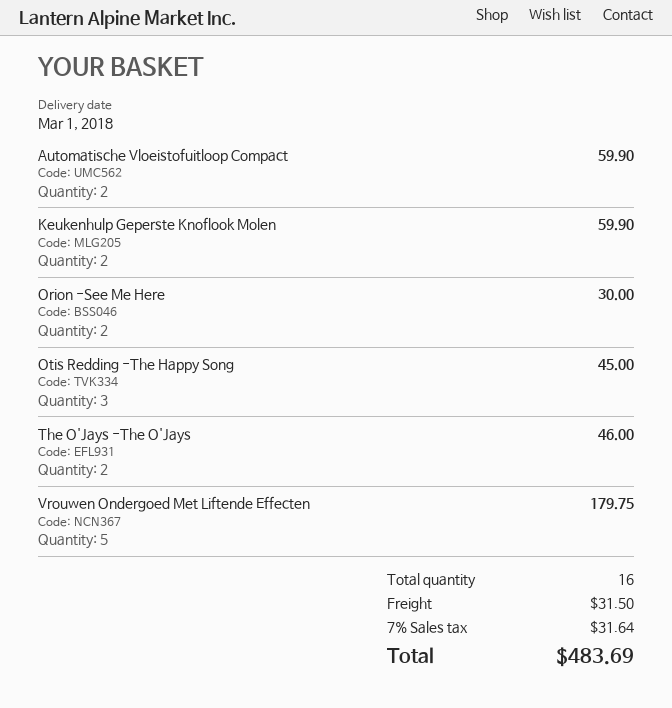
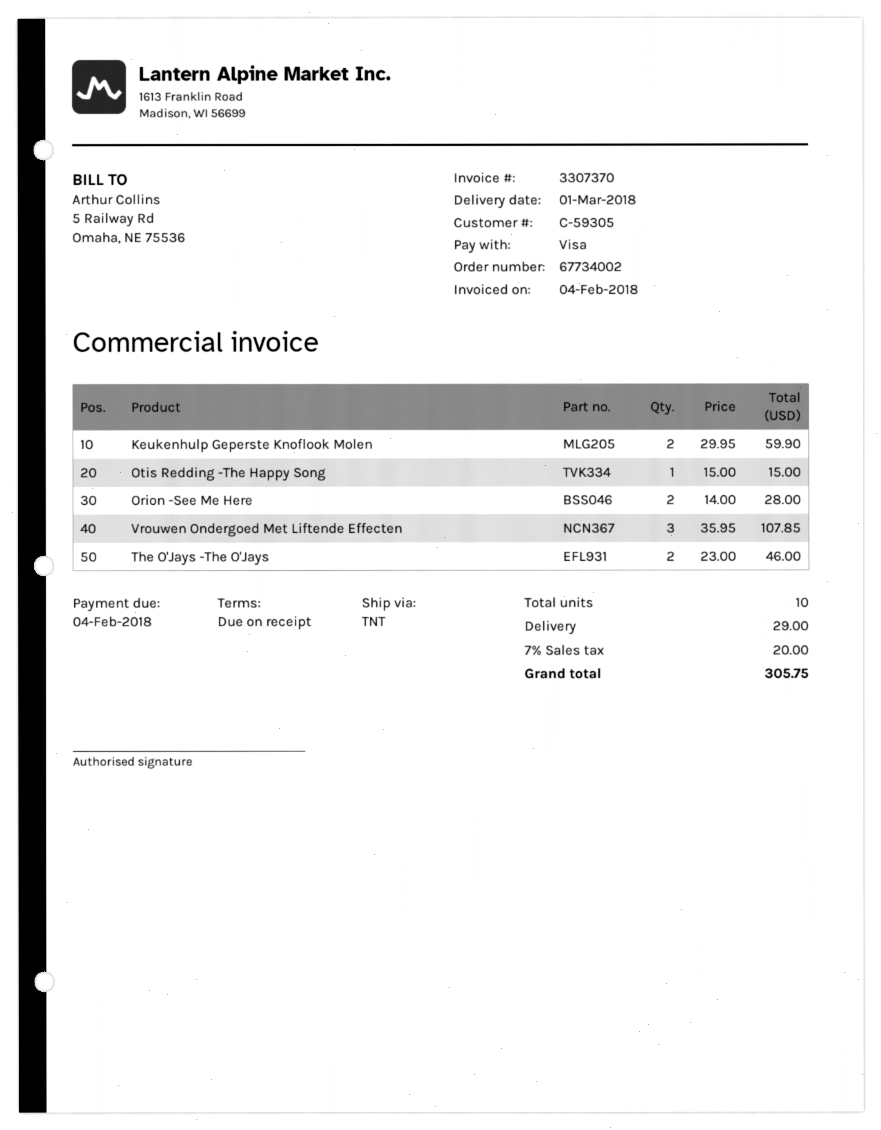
Automatische Vloeistofuitloop Compact: 2 for 59.90 -> none
Orion -See Me Here: 2 for 30.00 -> 2 for 28.00
Otis Redding -The Happy Song: 3 for 45.00 -> 1 for 15.00
Vrouwen Ondergoed Met Liftende Effecten: 5 for 179.75 -> 3 for 107.85
total quantity: 16 -> 10
shipping: 31.50 -> 29.00
tax: 7% = 31.64 -> 7% = 20.00
total: 483.69 -> 305.75

